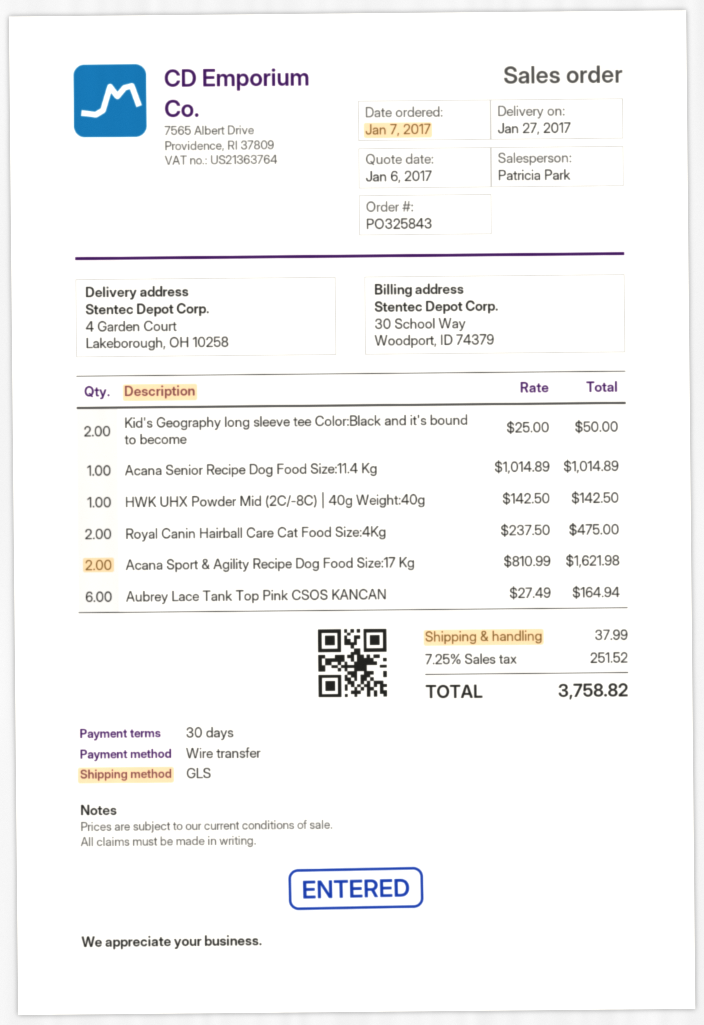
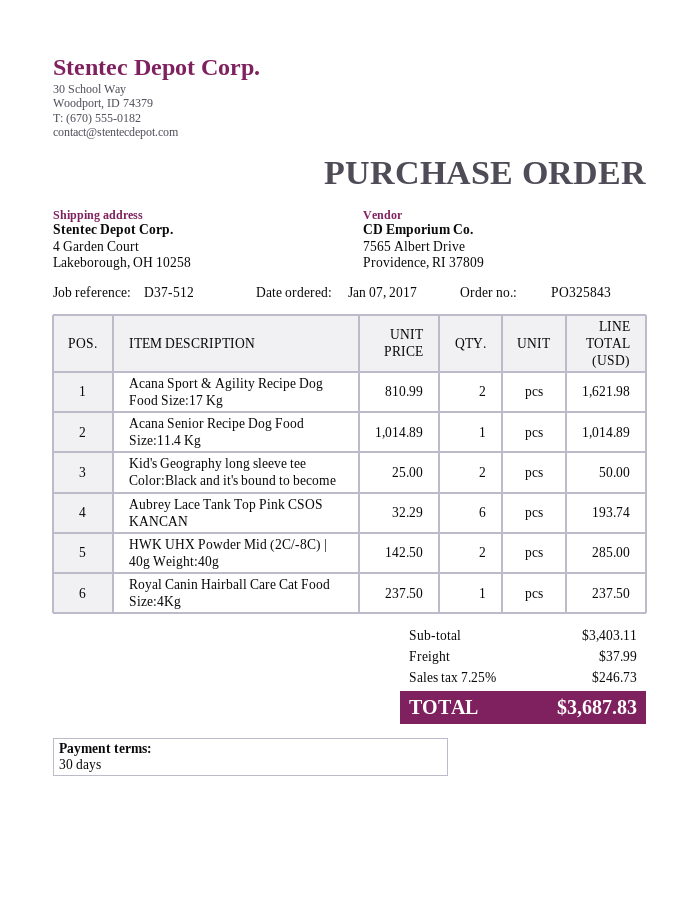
HWK UHX Powder Mid (2C/-8C) | 40g Weight:40g: 1 x 142.50 = 142.50 -> 2 x 142.50 = 285.00
Royal Canin Hairball Care Cat Food Size:4Kg: 2 x 237.50 = 475.00 -> 1 x 237.50 = 237.50
Aubrey Lace Tank Top Pink CSOS KANCAN: 6 x 27.49 = 164.94 -> 6 x 32.29 = 193.74
tax: 7.25% = 251.52 -> 7.25% = 246.73
total: 3758.82 -> 3687.83

